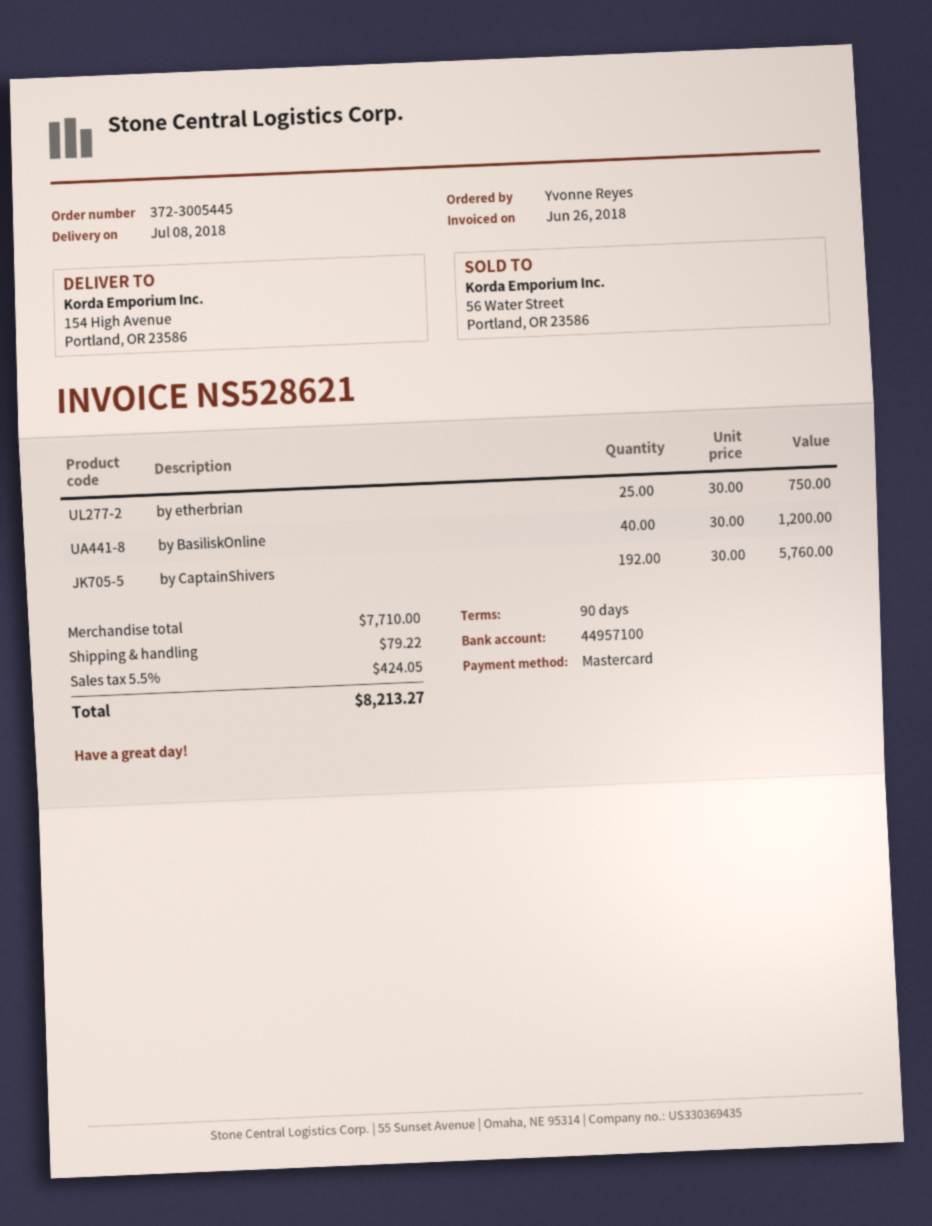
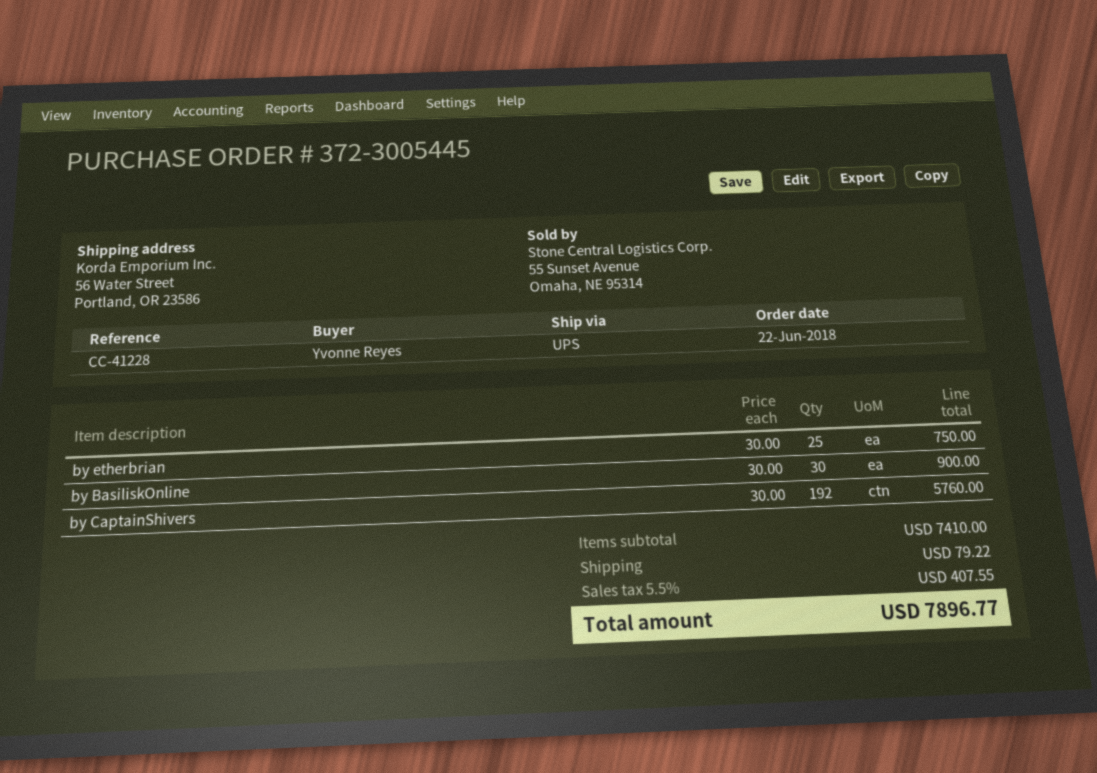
ship to: 154 High Avenue, Portland, OR 23586 -> 56 Water Street, Portland, OR 23586
by BasiliskOnline: 40 x 30.00 = 1200.00 -> 30 x 30.00 = 900.00
subtotal: 7710.00 -> 7410.00
tax: 5.5% = 424.05 -> 5.5% = 407.55
total: 8213.27 -> 7896.77

